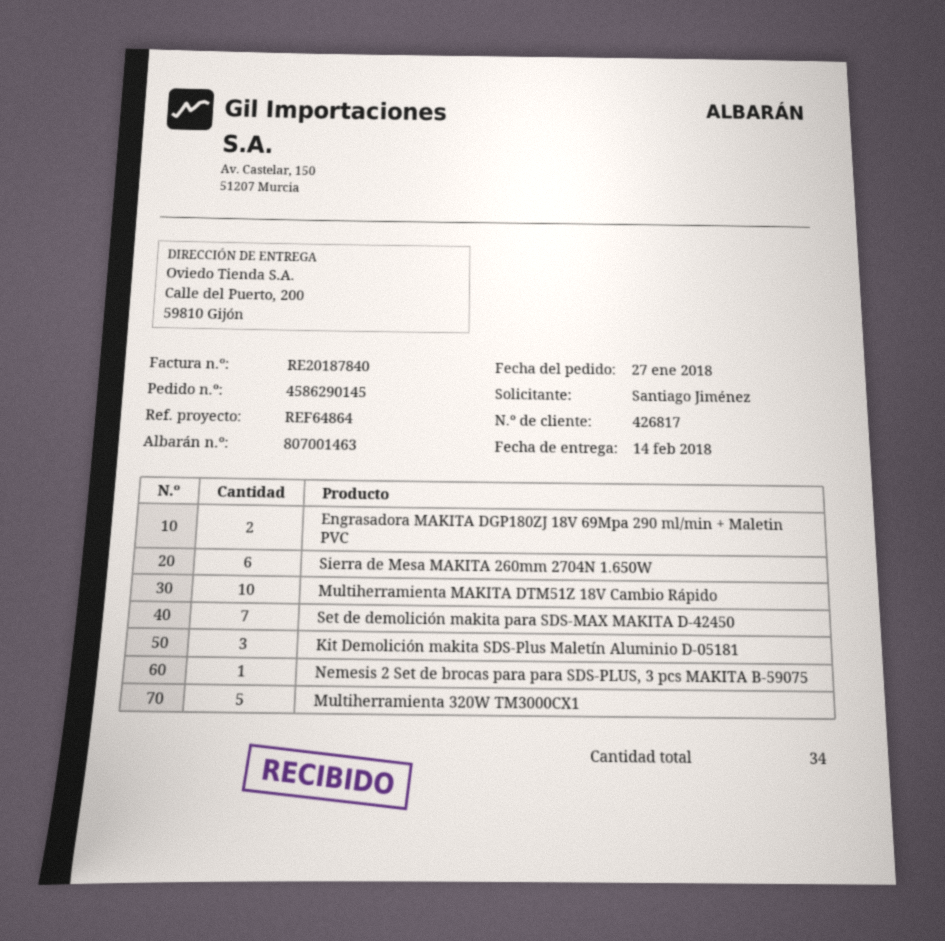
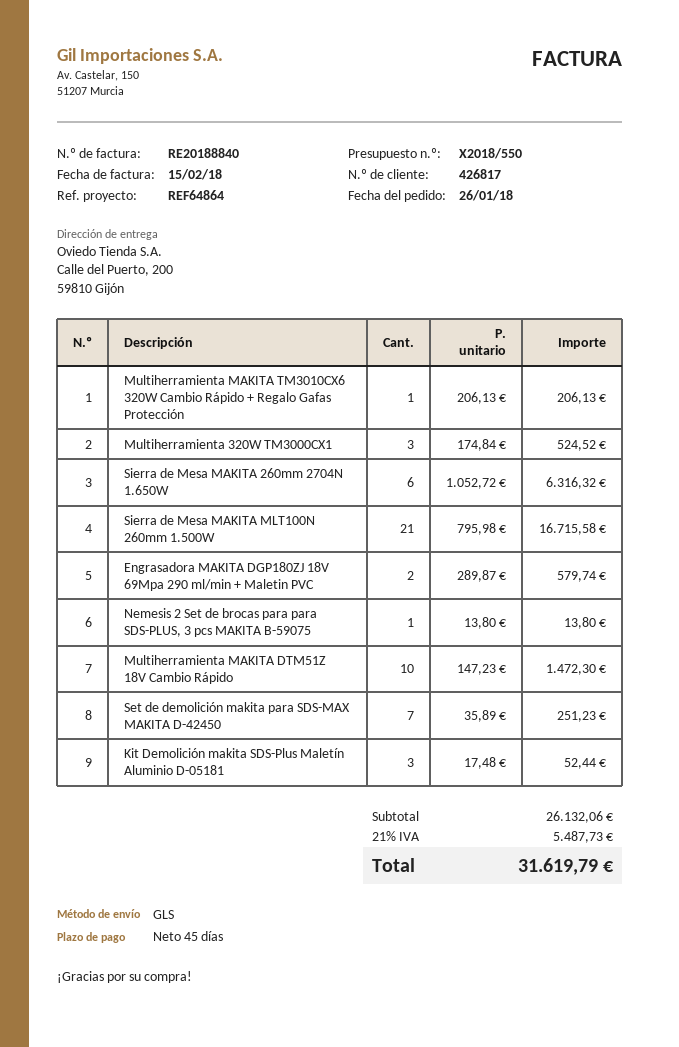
order date: 2018-01-27 -> 2018-01-26
invoice number: RE20187840 -> RE20188840
Multiherramienta 320W TM3000CX1: 5 -> 3
Multiherramienta MAKITA TM3010CX6 320W Cambio Rápido + Regalo Gafas Protección: none -> 1
Sierra de Mesa MAKITA MLT100N 260mm 1.500W: none -> 21

